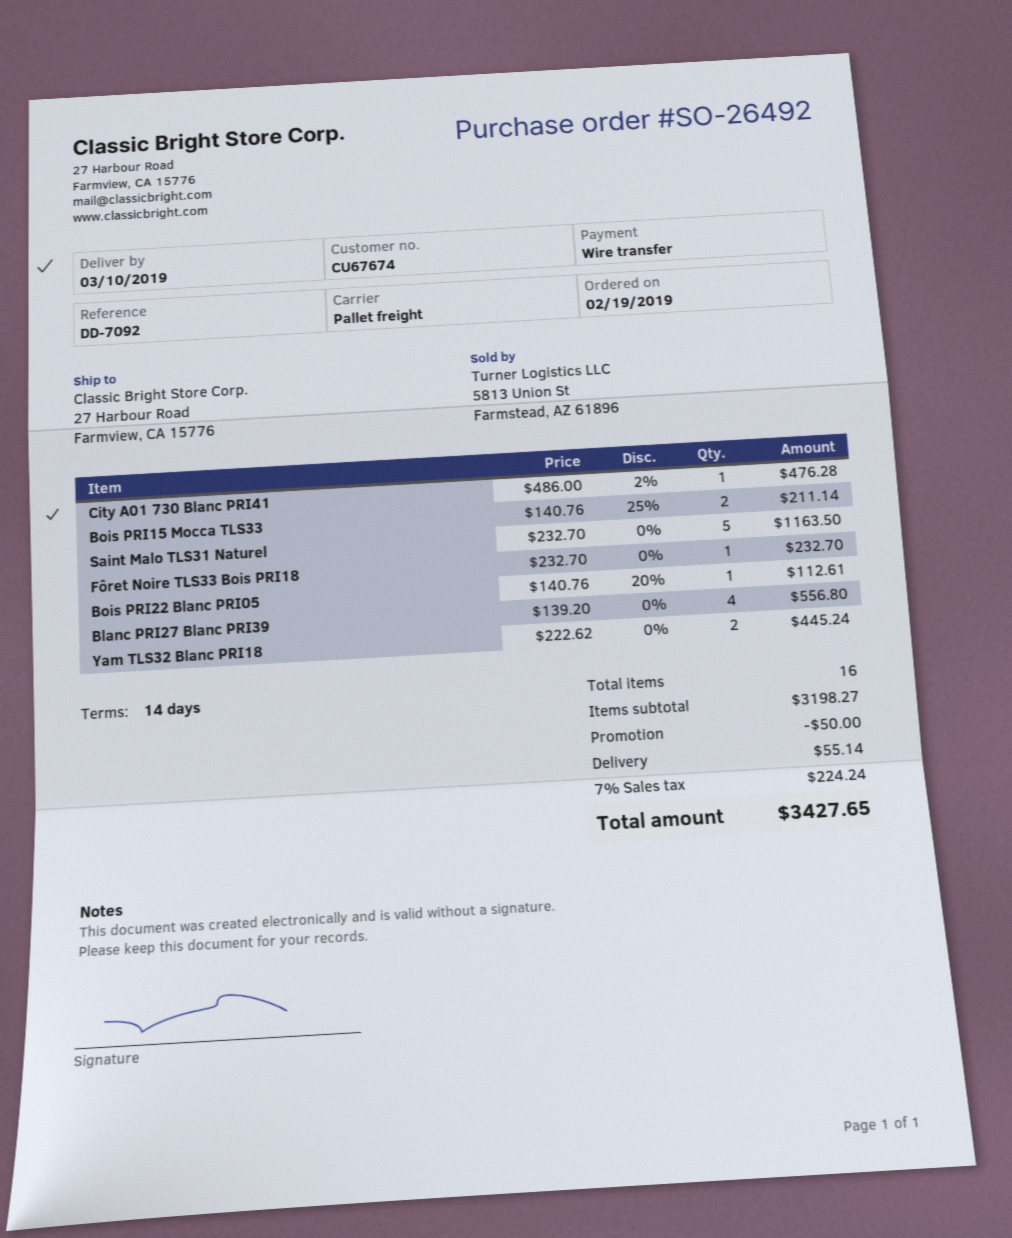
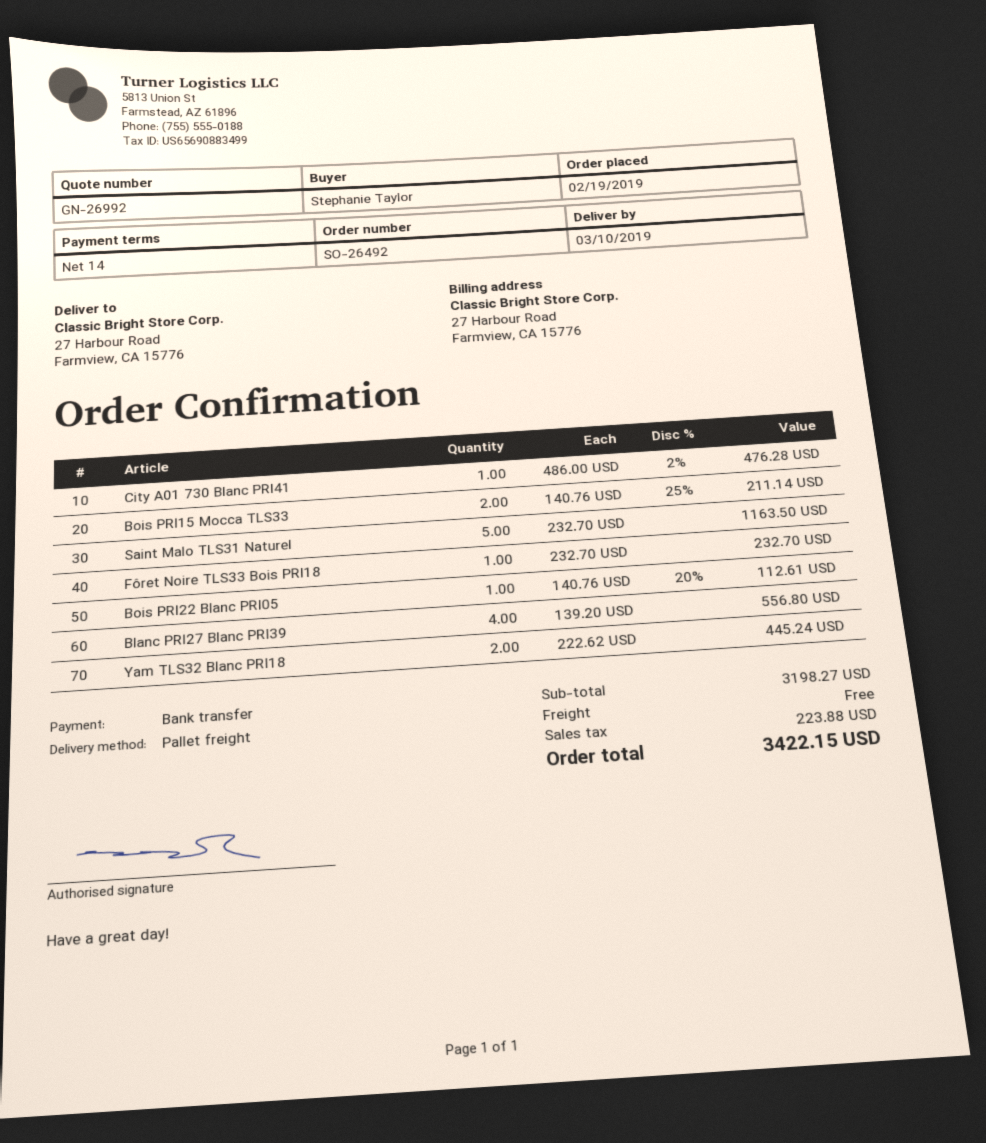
discount: 50.00 -> none
shipping: 55.14 -> 0.00
tax: 224.24 -> 223.88
total: 3427.65 -> 3422.15

